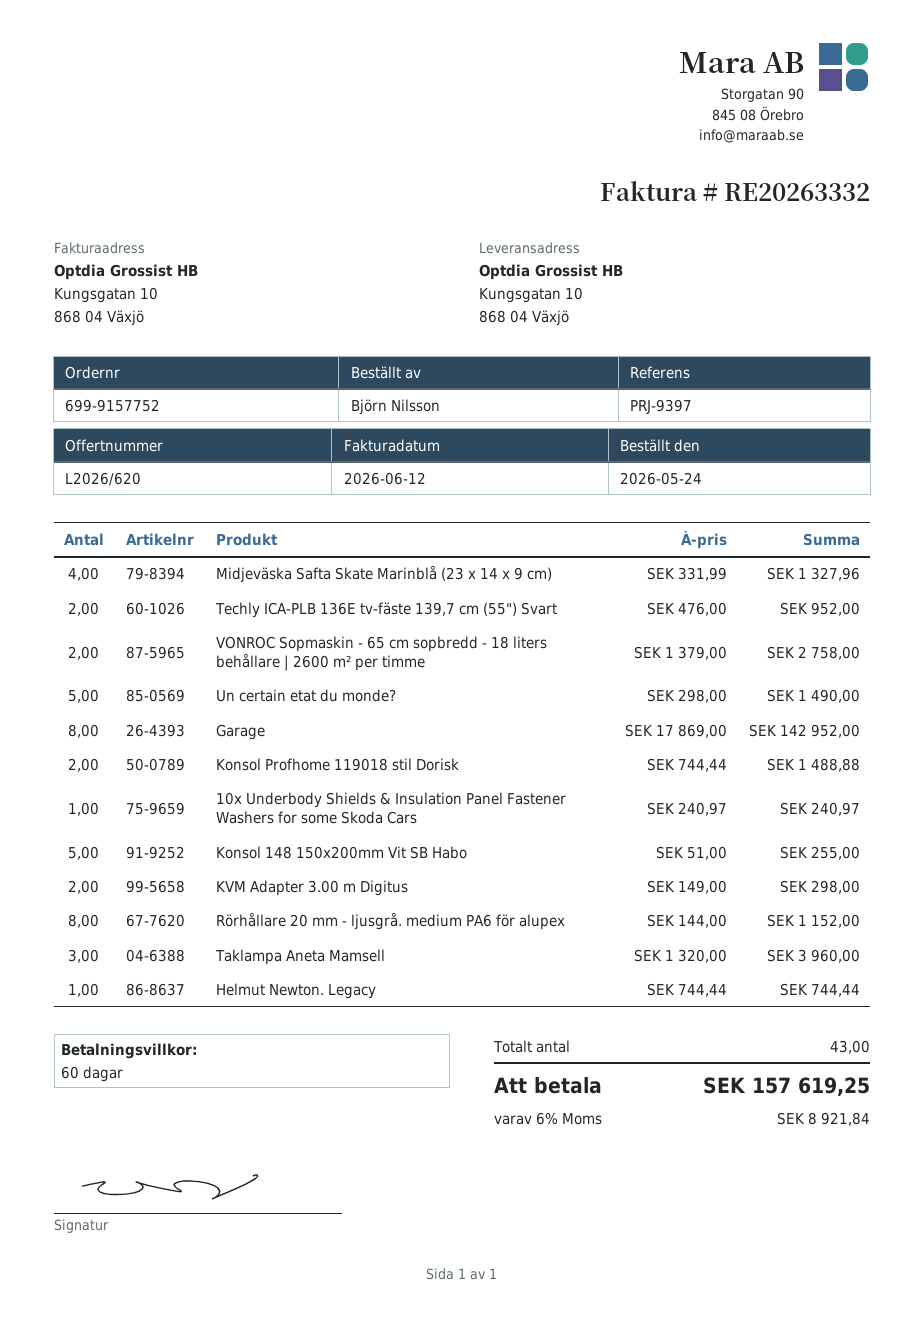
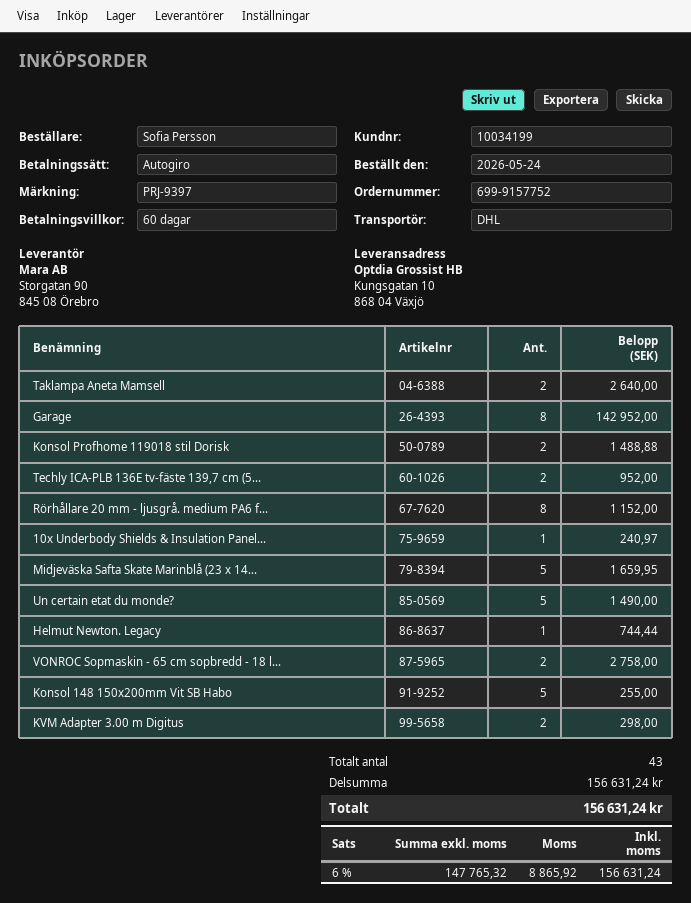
ordered by: Björn Nilsson -> Sofia Persson
Midjeväska Safta Skate Marinblå (23 x 14 x 9 cm): 4 for 1327.96 -> 5 for 1659.95
Taklampa Aneta Mamsell: 3 for 3960.00 -> 2 for 2640.00
tax: 6% = 8921.84 -> 6% = 8865.92
total: 157619.25 -> 156631.24

